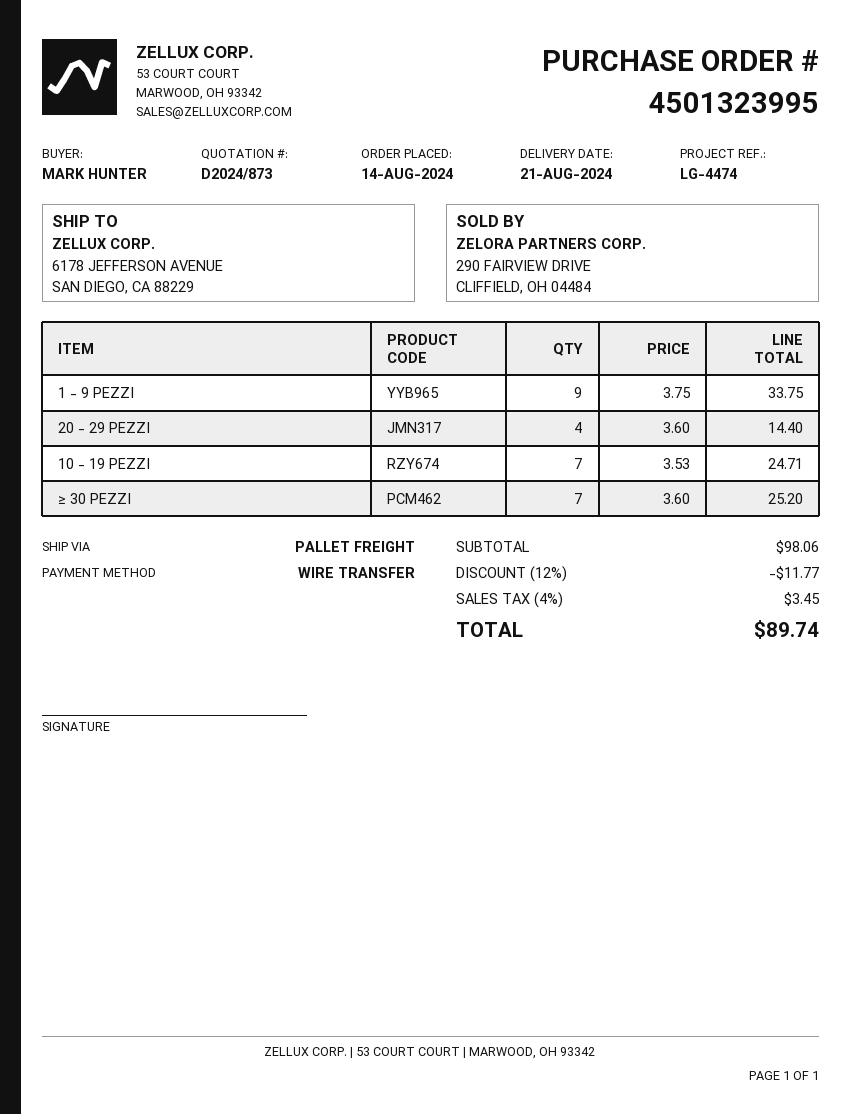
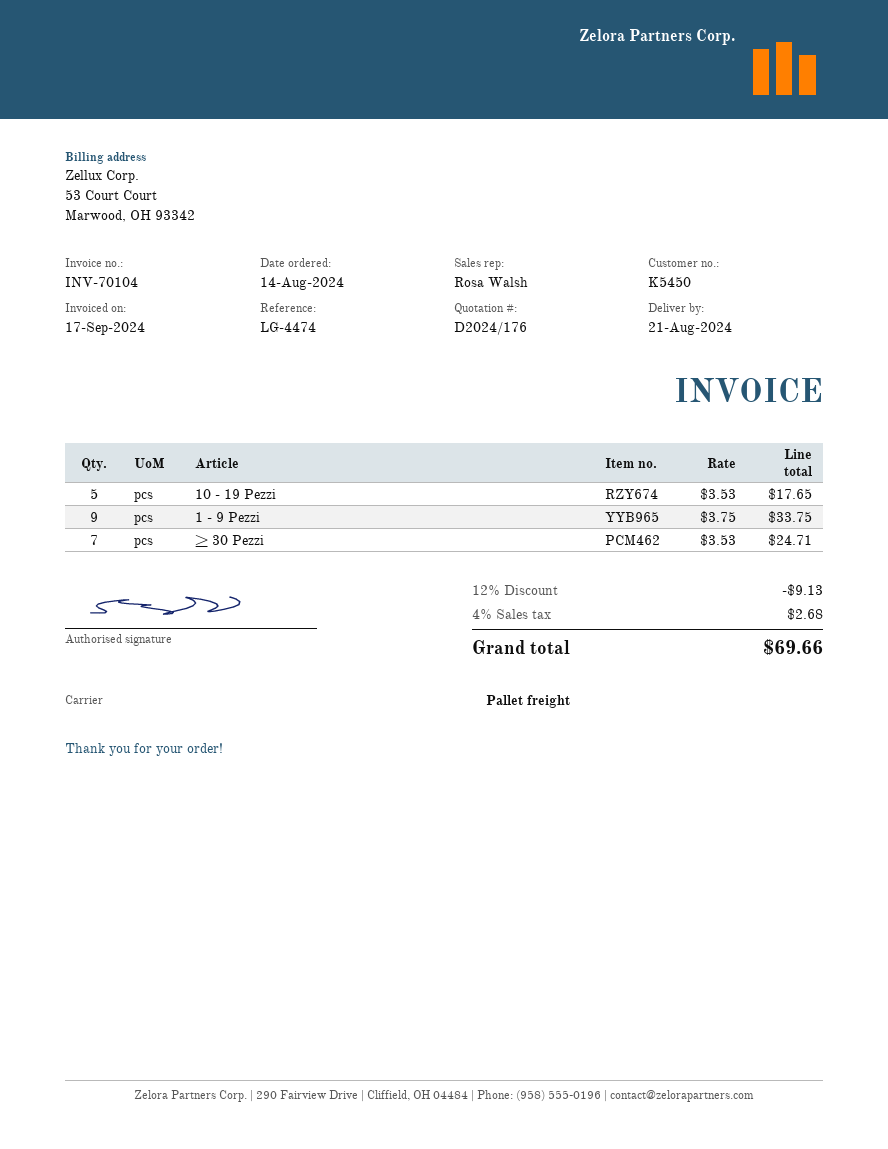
quote number: D2024/873 -> D2024/176
20 - 29 PEZZI: 4 x 3.60 = 14.40 -> none
10 - 19 PEZZI: 7 x 3.53 = 24.71 -> 5 x 3.53 = 17.65
≥ 30 PEZZI: 7 x 3.60 = 25.20 -> 7 x 3.53 = 24.71
discount: 12% = 11.77 -> 12% = 9.13
tax: 4% = 3.45 -> 4% = 2.68
total: 89.74 -> 69.66

